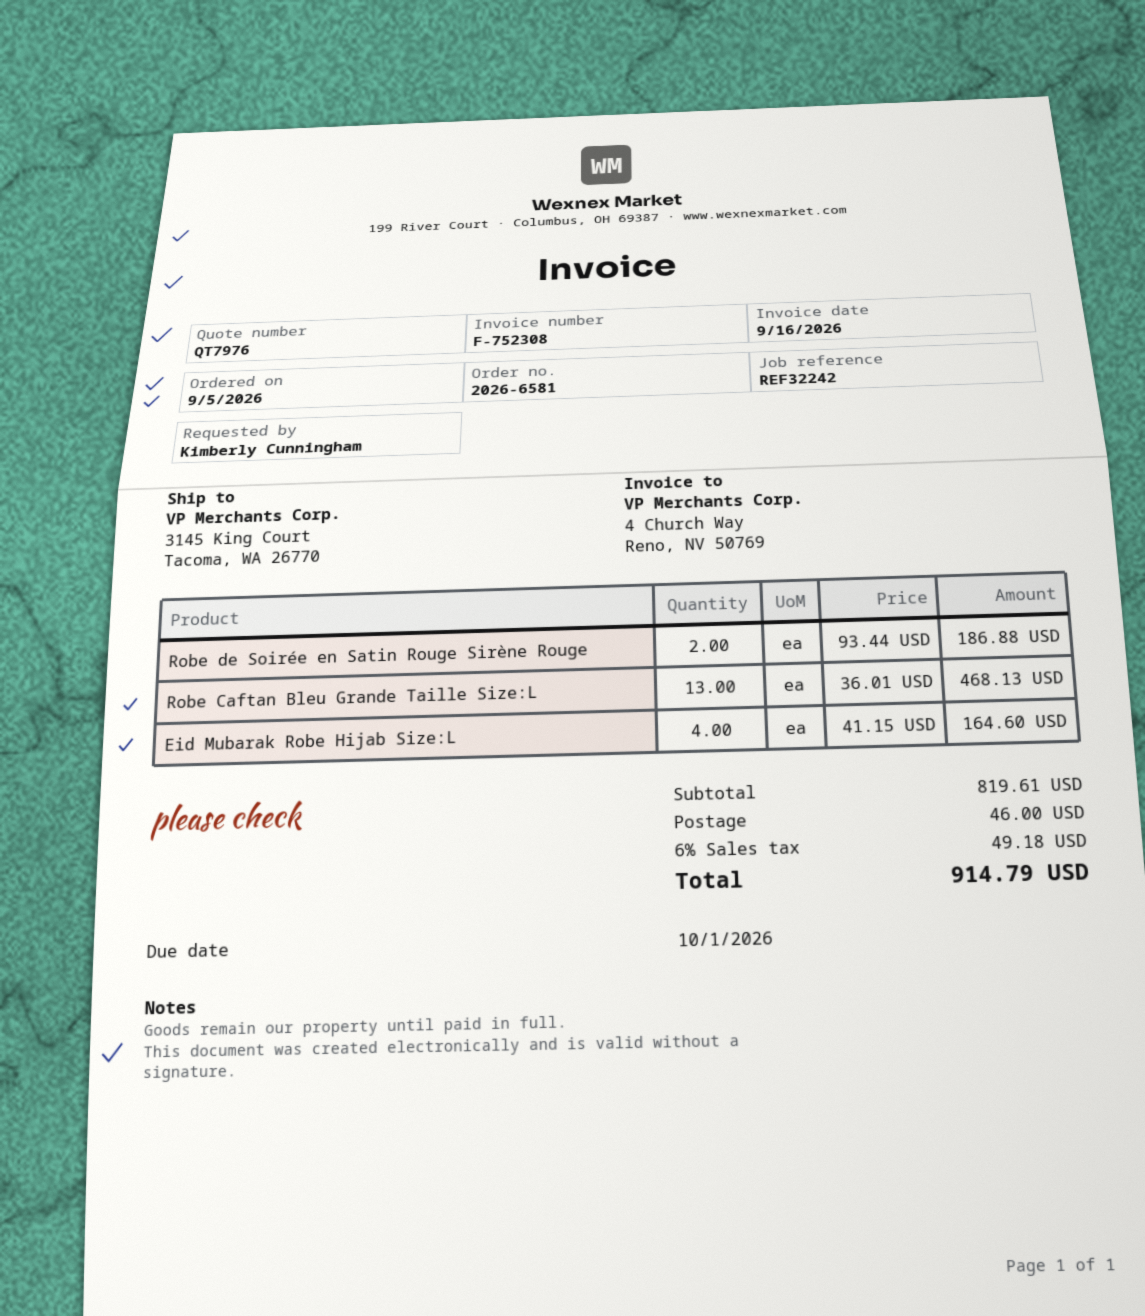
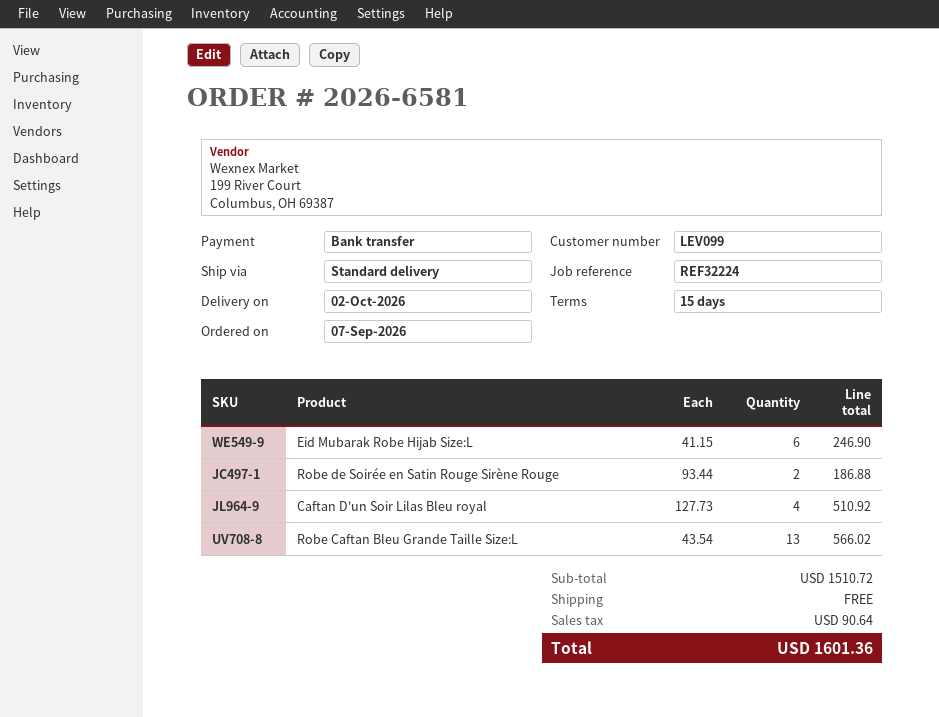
order date: 2026-09-05 -> 2026-09-07
reference: REF32242 -> REF32224
Robe Caftan Bleu Grande Taille Size:L: 13 x 36.01 = 468.13 -> 13 x 43.54 = 566.02
Eid Mubarak Robe Hijab Size:L: 4 x 41.15 = 164.60 -> 6 x 41.15 = 246.90
Caftan D'un Soir Lilas Bleu royal: none -> 4 x 127.73 = 510.92
subtotal: 819.61 -> 1510.72
shipping: 46.00 -> 0.00
tax: 49.18 -> 90.64
total: 914.79 -> 1601.36

